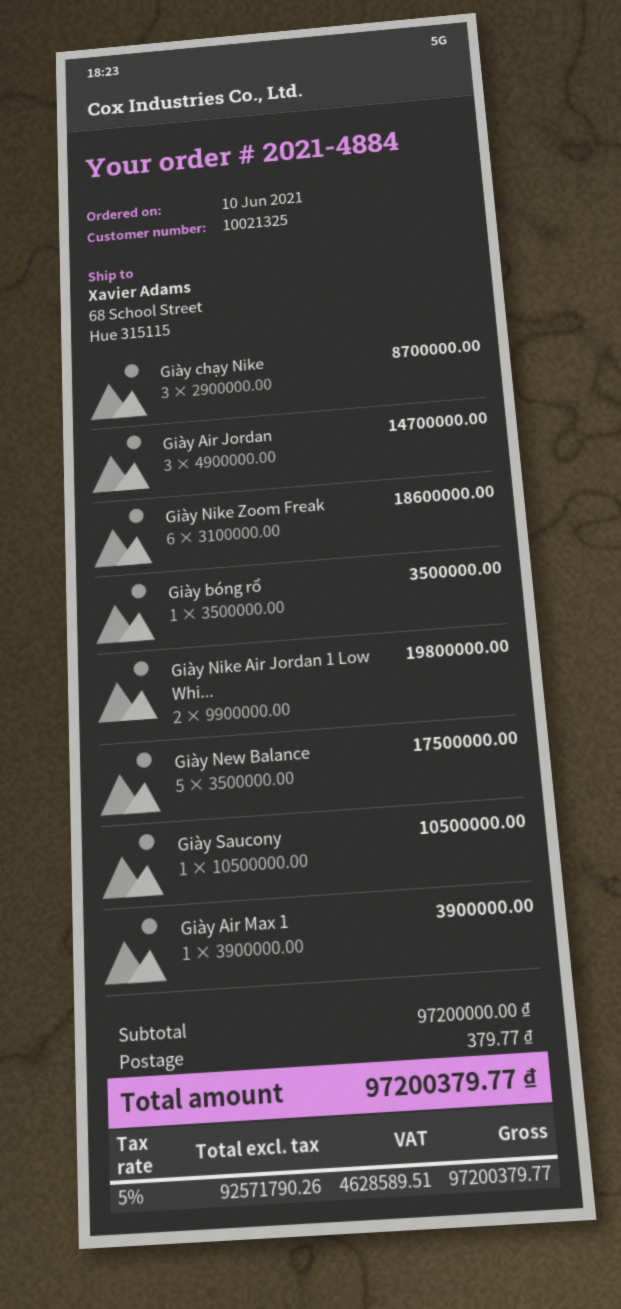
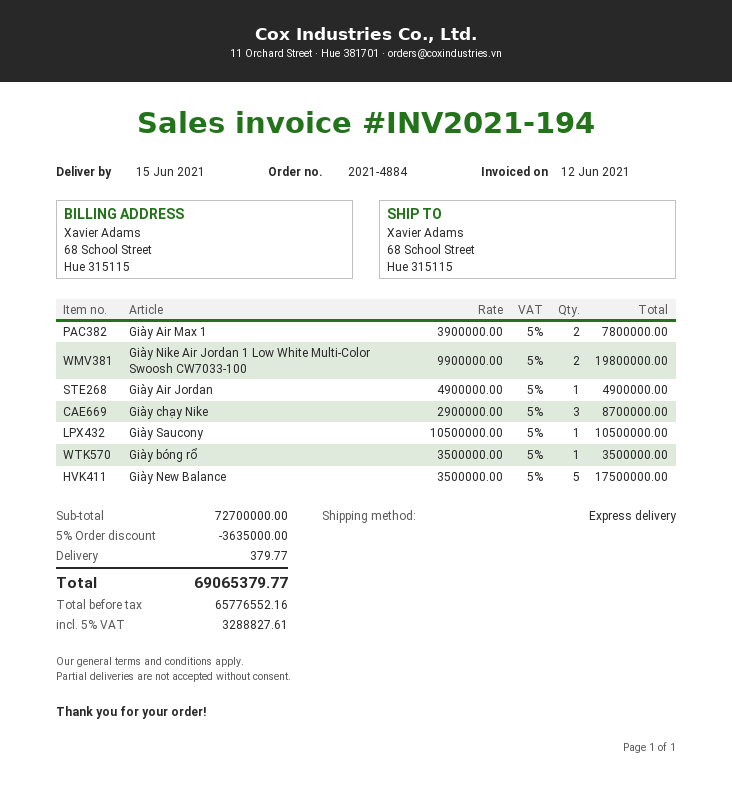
Giày Air Jordan: 3 x 4900000.00 = 14700000.00 -> 1 x 4900000.00 = 4900000.00
Giày Nike Zoom Freak: 6 x 3100000.00 = 18600000.00 -> none
Giày Air Max 1: 1 x 3900000.00 = 3900000.00 -> 2 x 3900000.00 = 7800000.00
subtotal: 97200000.00 -> 72700000.00
discount: none -> 5% = 3635000.00
net: 92571790.26 -> 65776552.16
tax: 5% = 4628589.51 -> 5% = 3288827.61
total: 97200379.77 -> 69065379.77

